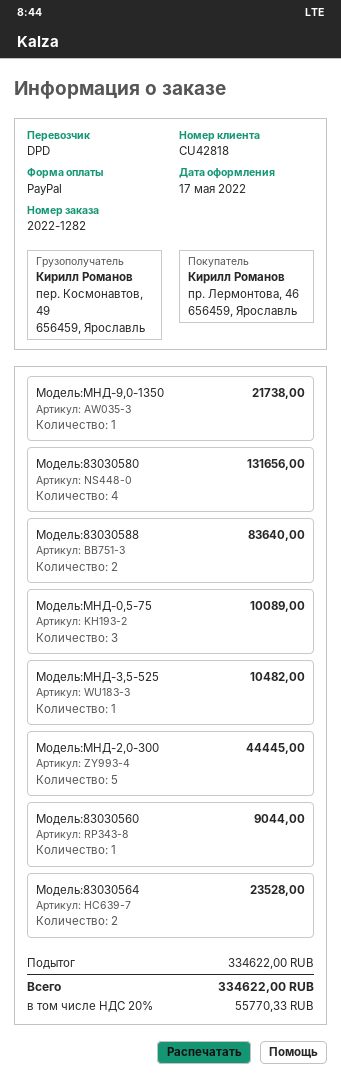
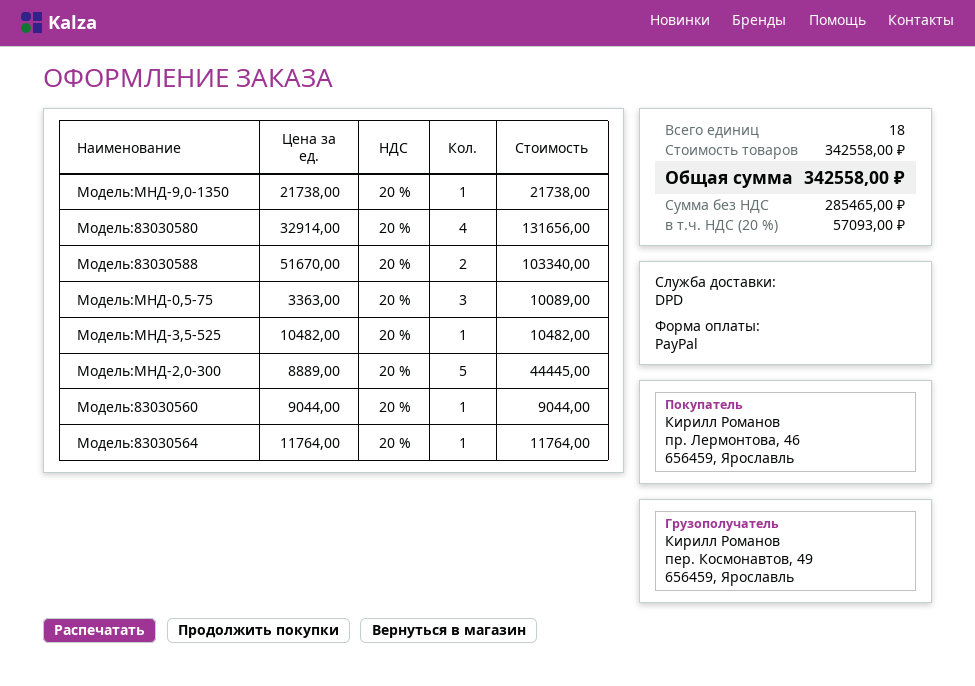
Модель:83030588: 2 for 83640.00 -> 2 for 103340.00
Модель:83030564: 2 for 23528.00 -> 1 for 11764.00
subtotal: 334622.00 -> 342558.00
tax: 20% = 55770.33 -> 20% = 57093.00
total: 334622.00 -> 342558.00

